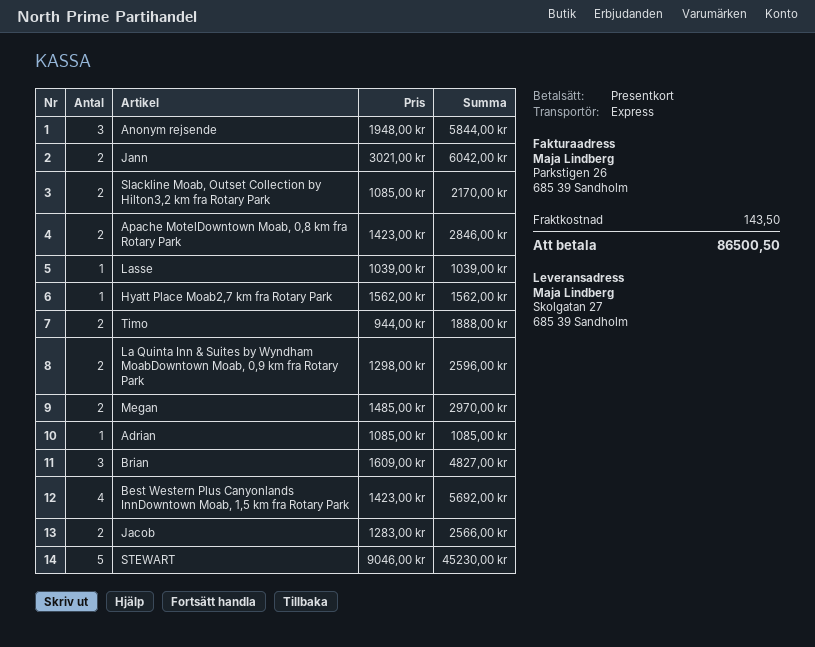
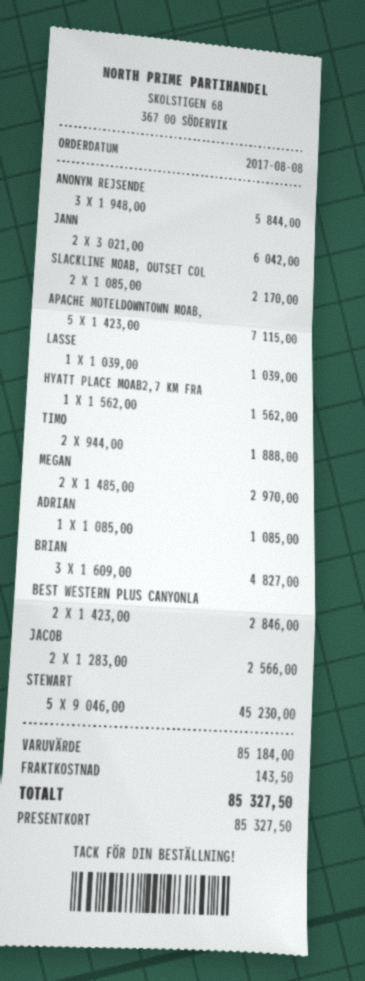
Apache MotelDowntown Moab, 0,8 km fra Rotary Park: 2 x 1423.00 = 2846.00 -> 5 x 1423.00 = 7115.00
La Quinta Inn & Suites by Wyndham MoabDowntown Moab, 0,9 km fra Rotary Park: 2 x 1298.00 = 2596.00 -> none
Best Western Plus Canyonlands InnDowntown Moab, 1,5 km fra Rotary Park: 4 x 1423.00 = 5692.00 -> 2 x 1423.00 = 2846.00
total: 86500.50 -> 85327.50

